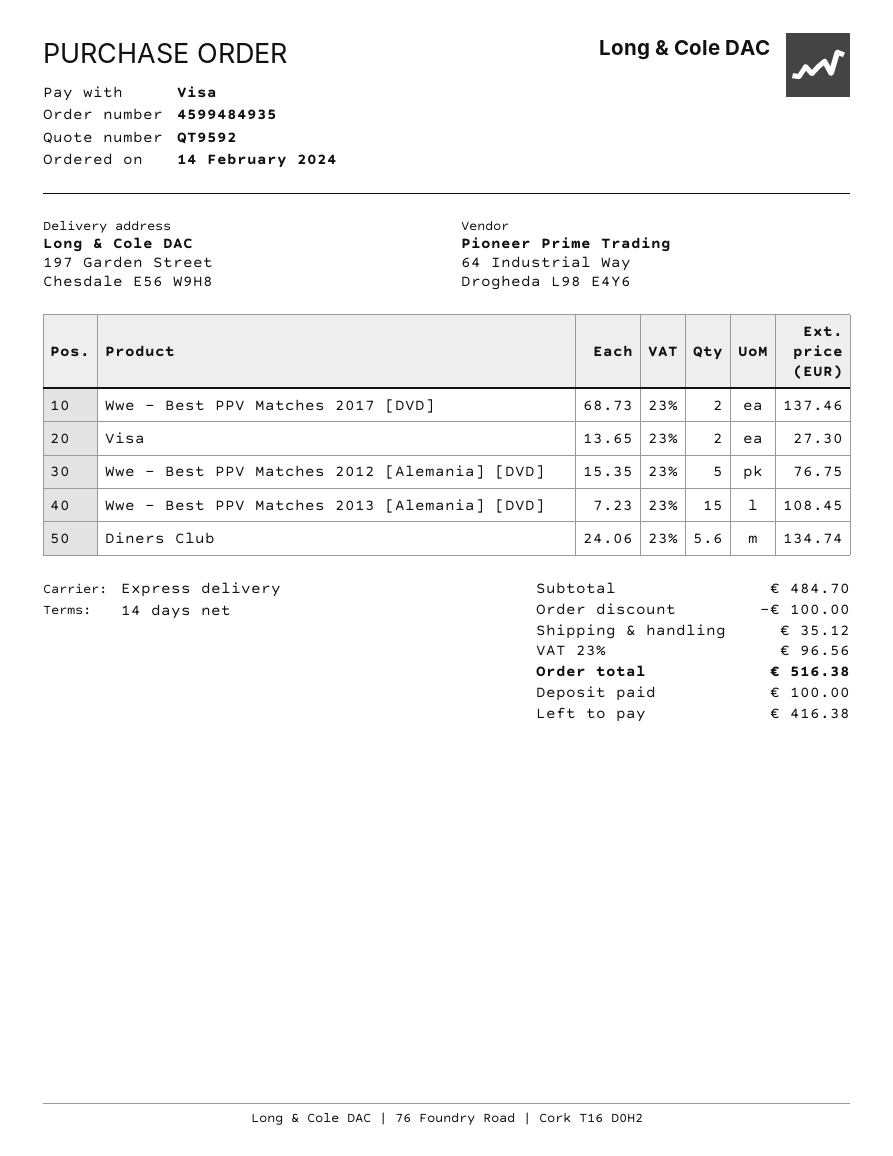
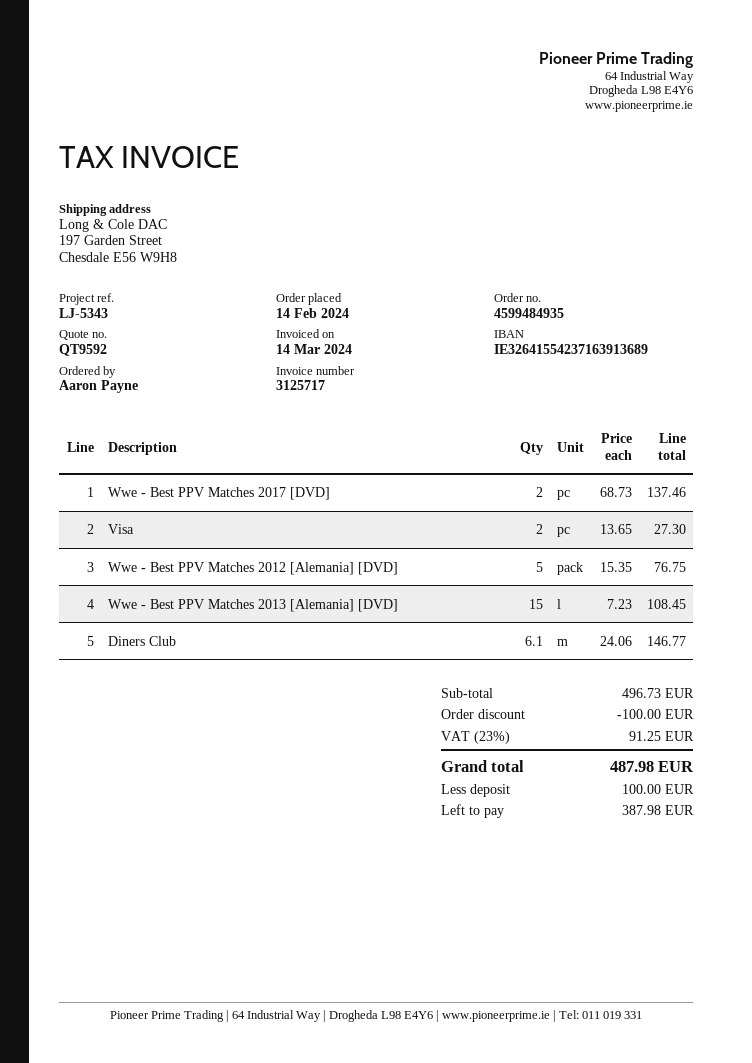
Diners Club: 5.6 x 24.06 = 134.74 -> 6.1 x 24.06 = 146.77
subtotal: 484.70 -> 496.73
shipping: 35.12 -> none
tax: 23% = 96.56 -> 23% = 91.25
total: 516.38 -> 487.98
balance: 416.38 -> 387.98

